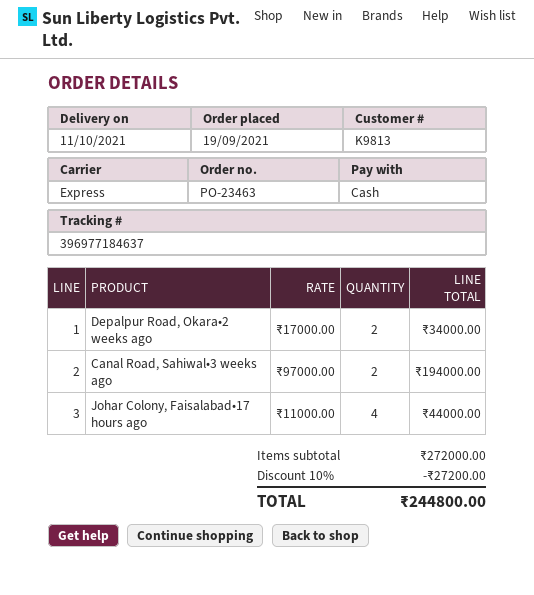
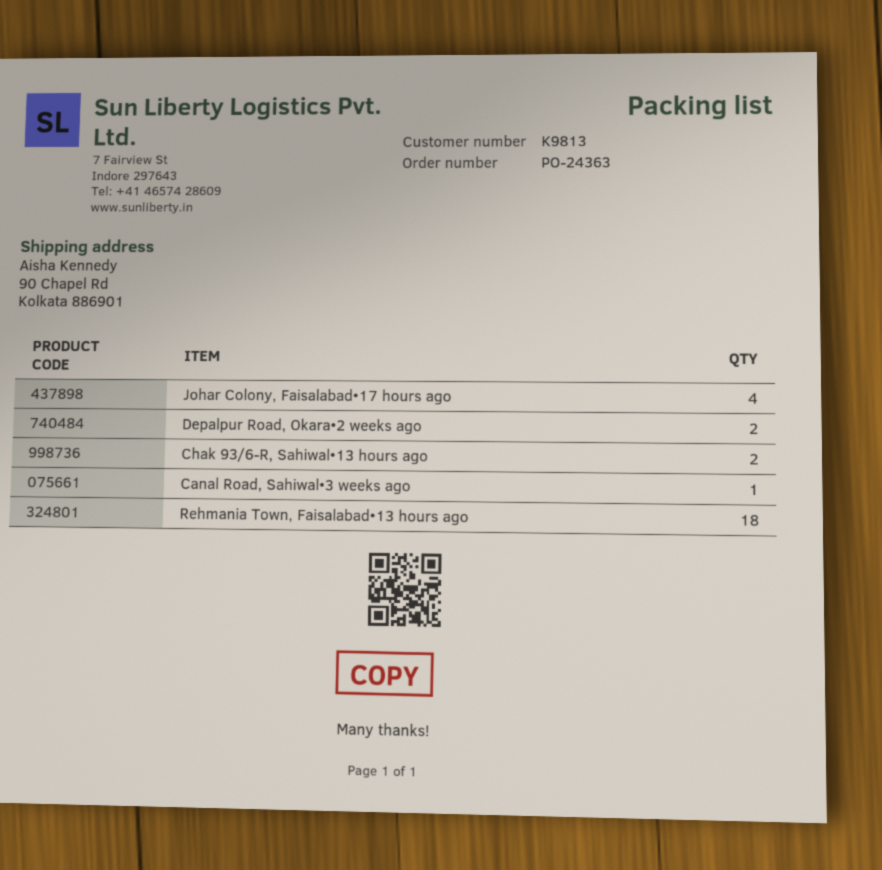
order number: PO-23463 -> PO-24363
Canal Road, Sahiwal•3 weeks ago: 2 -> 1
Chak 93/6-R, Sahiwal•13 hours ago: none -> 2
Rehmania Town, Faisalabad•13 hours ago: none -> 18

